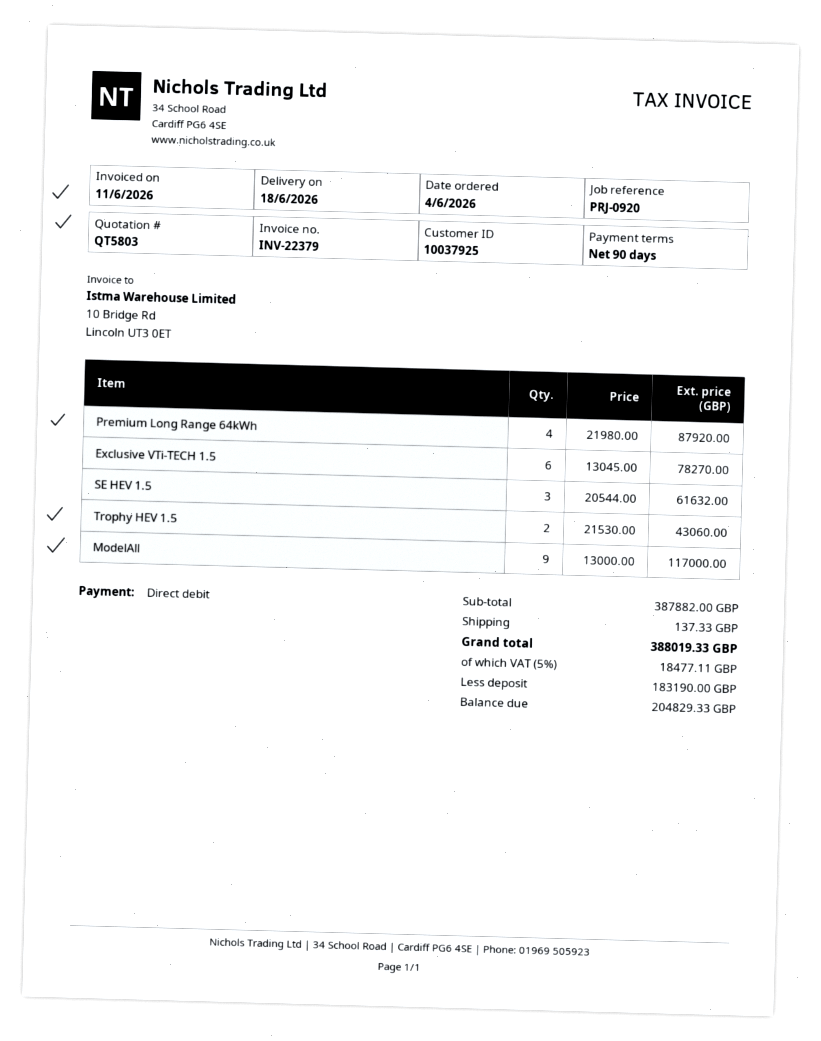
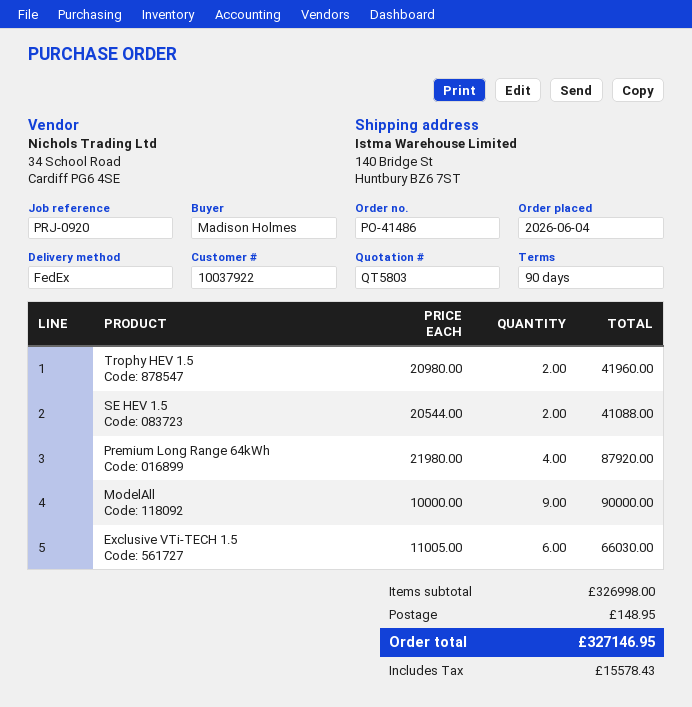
customer number: 10037925 -> 10037922
Exclusive VTi-TECH 1.5: 6 x 13045.00 = 78270.00 -> 6 x 11005.00 = 66030.00
SE HEV 1.5: 3 x 20544.00 = 61632.00 -> 2 x 20544.00 = 41088.00
Trophy HEV 1.5: 2 x 21530.00 = 43060.00 -> 2 x 20980.00 = 41960.00
ModelAll: 9 x 13000.00 = 117000.00 -> 9 x 10000.00 = 90000.00
subtotal: 387882.00 -> 326998.00
shipping: 137.33 -> 148.95
tax: 18477.11 -> 15578.43
total: 388019.33 -> 327146.95

